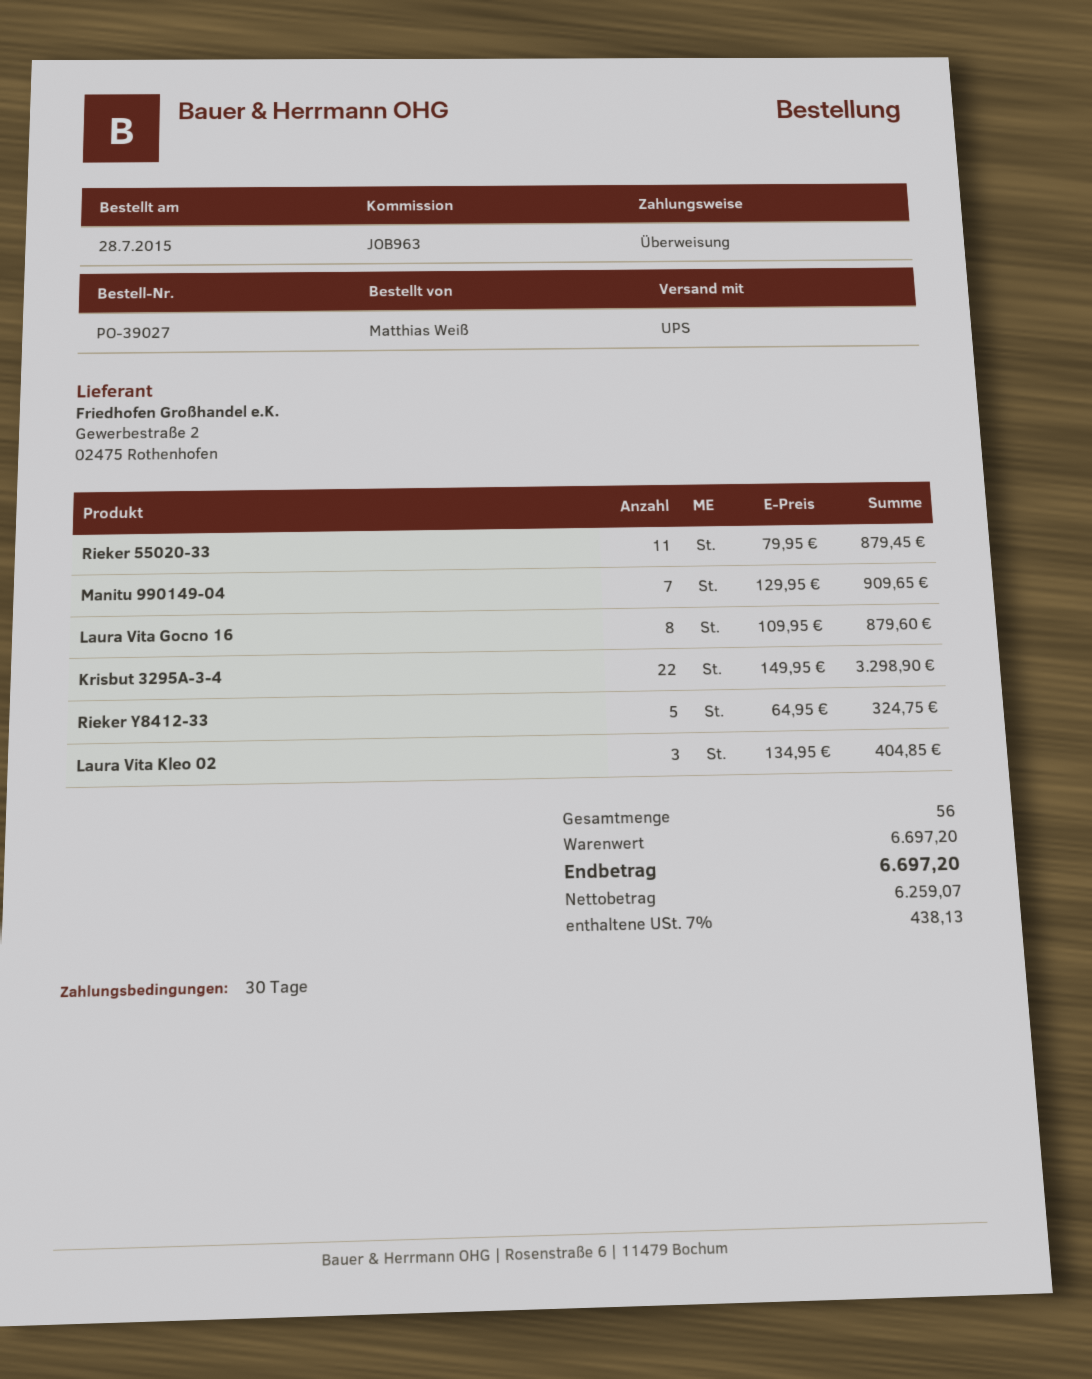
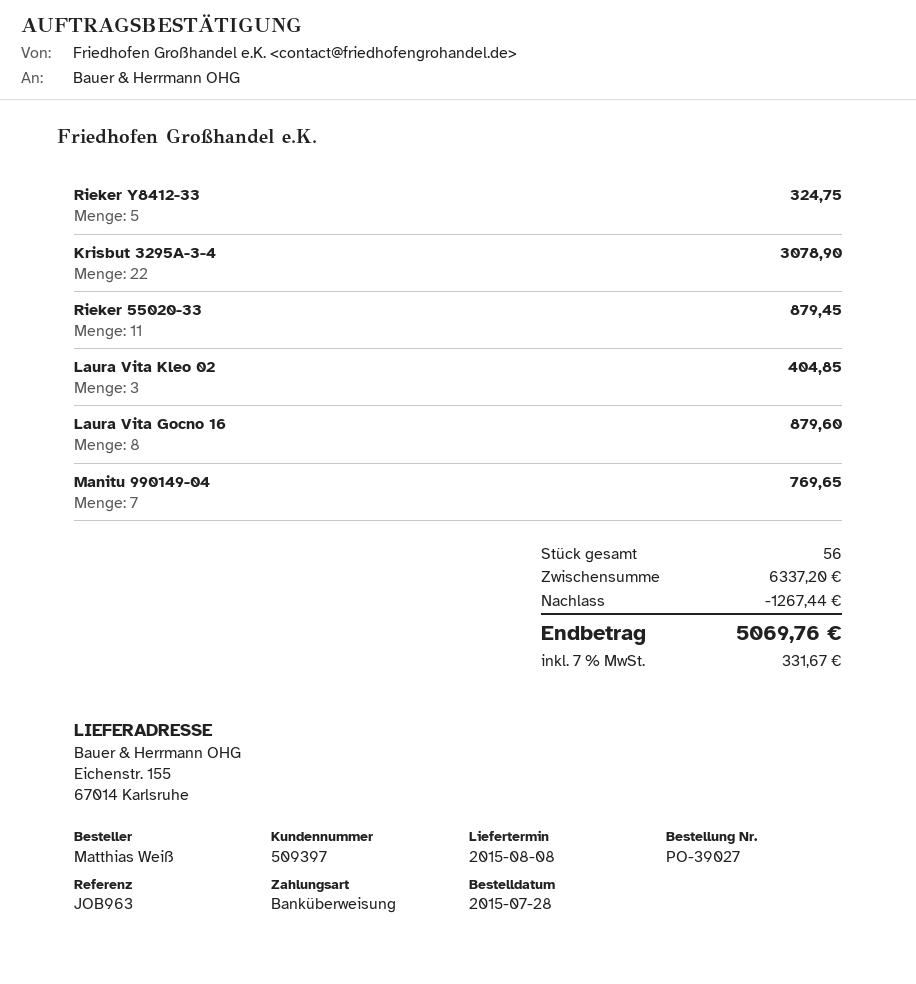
Manitu 990149-04: 7 for 909.65 -> 7 for 769.65
Krisbut 3295A-3-4: 22 for 3298.90 -> 22 for 3078.90
subtotal: 6697.20 -> 6337.20
discount: none -> 1267.44
tax: 7% = 438.13 -> 7% = 331.67
total: 6697.20 -> 5069.76

